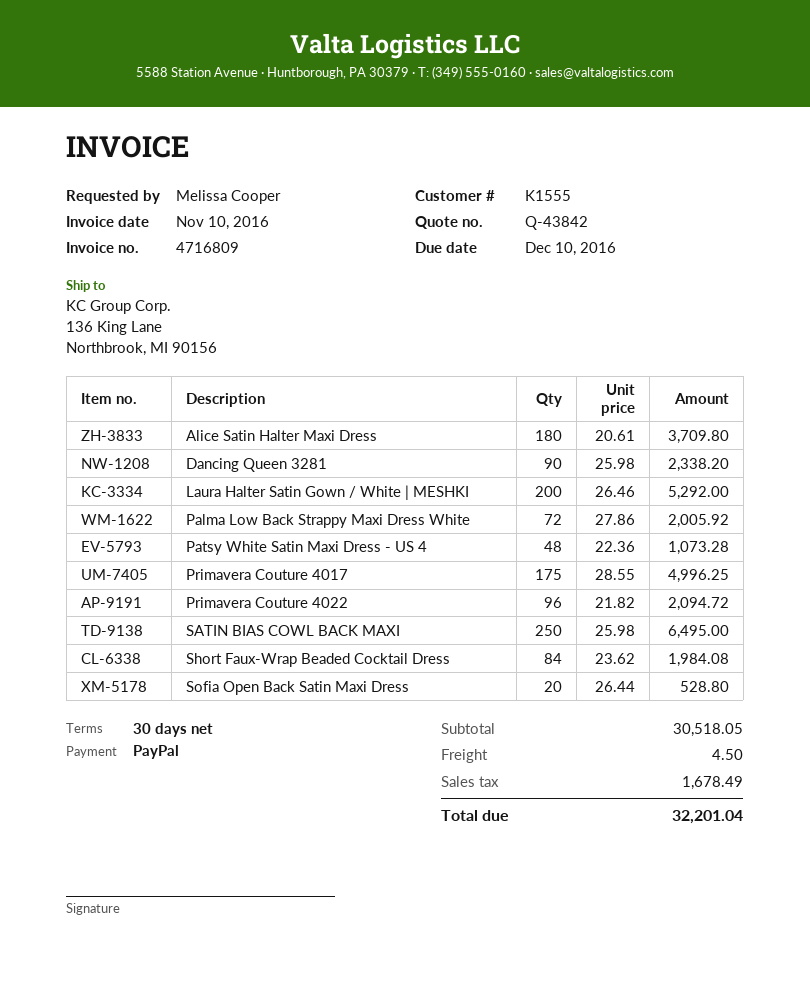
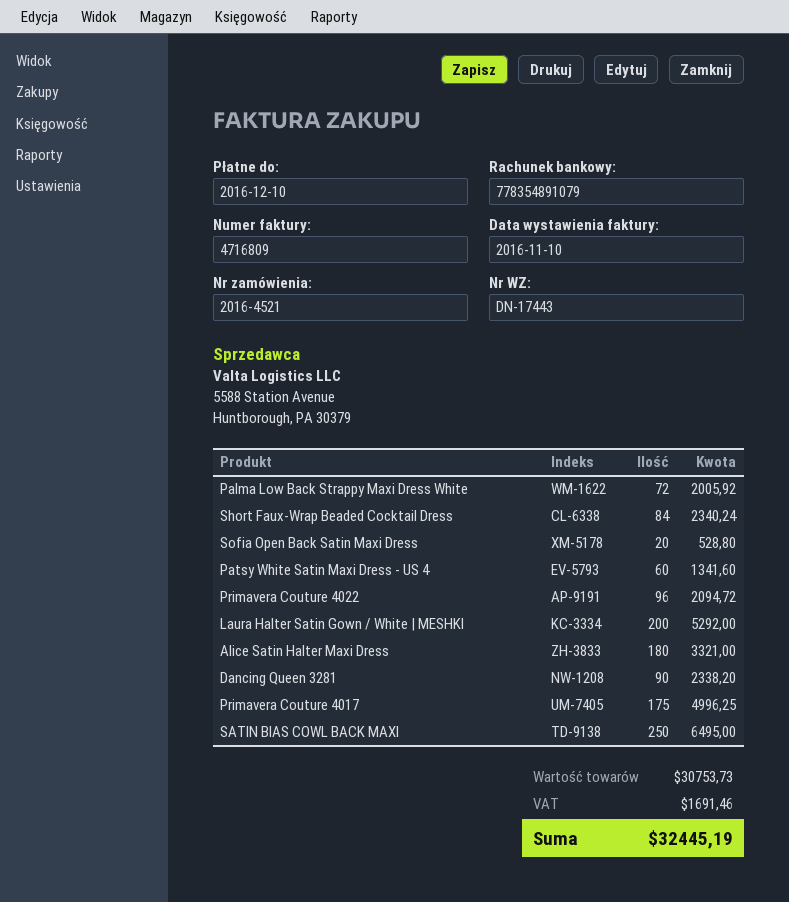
Alice Satin Halter Maxi Dress: 180 for 3709.80 -> 180 for 3321.00
Patsy White Satin Maxi Dress - US 4: 48 for 1073.28 -> 60 for 1341.60
Short Faux-Wrap Beaded Cocktail Dress: 84 for 1984.08 -> 84 for 2340.24
subtotal: 30518.05 -> 30753.73
shipping: 4.50 -> none
tax: 1678.49 -> 1691.46
total: 32201.04 -> 32445.19

